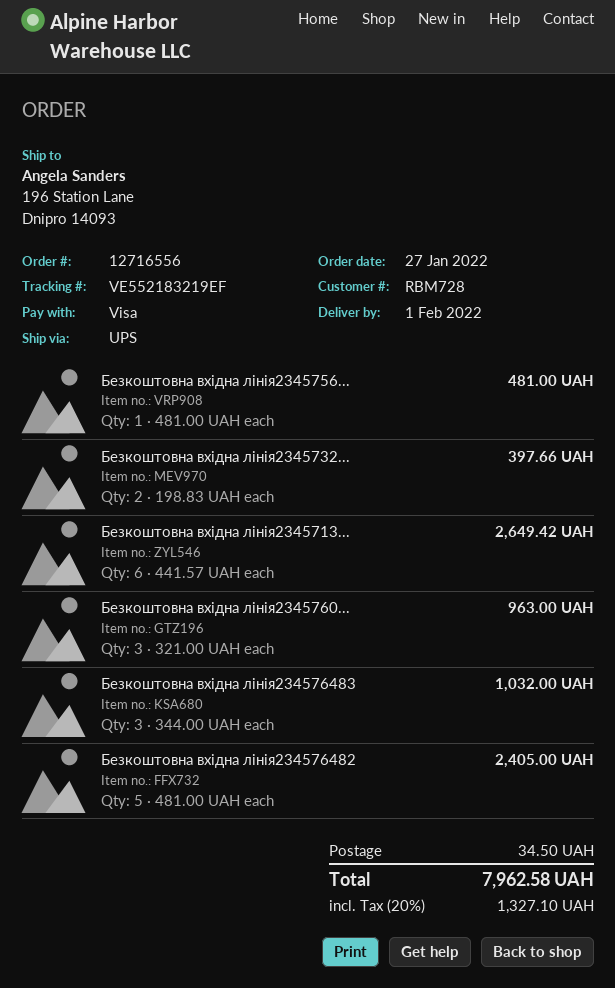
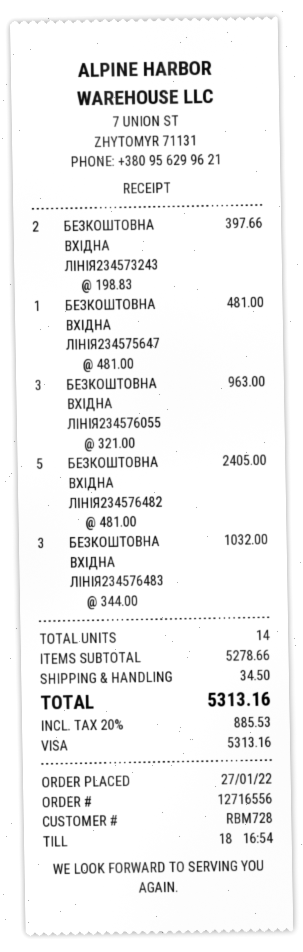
Безкоштовна вхідна лінія2345713...: 6 x 441.57 = 2649.42 -> none
tax: 20% = 1327.10 -> 20% = 885.53
total: 7962.58 -> 5313.16

